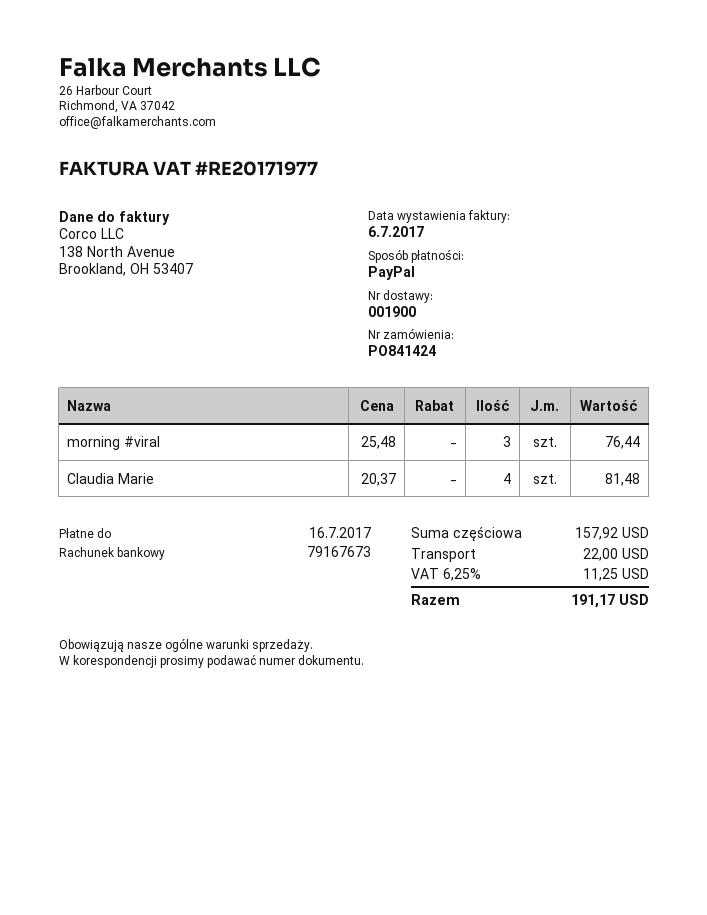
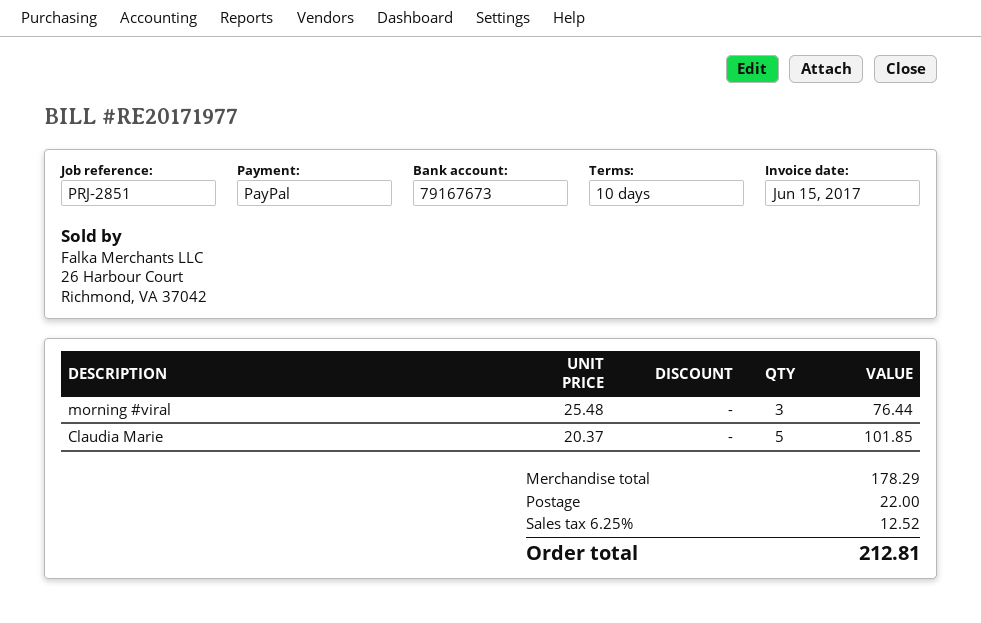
invoice date: 2017-07-06 -> 2017-06-15
Claudia Marie: 4 x 20.37 = 81.48 -> 5 x 20.37 = 101.85
subtotal: 157.92 -> 178.29
tax: 6.25% = 11.25 -> 6.25% = 12.52
total: 191.17 -> 212.81

